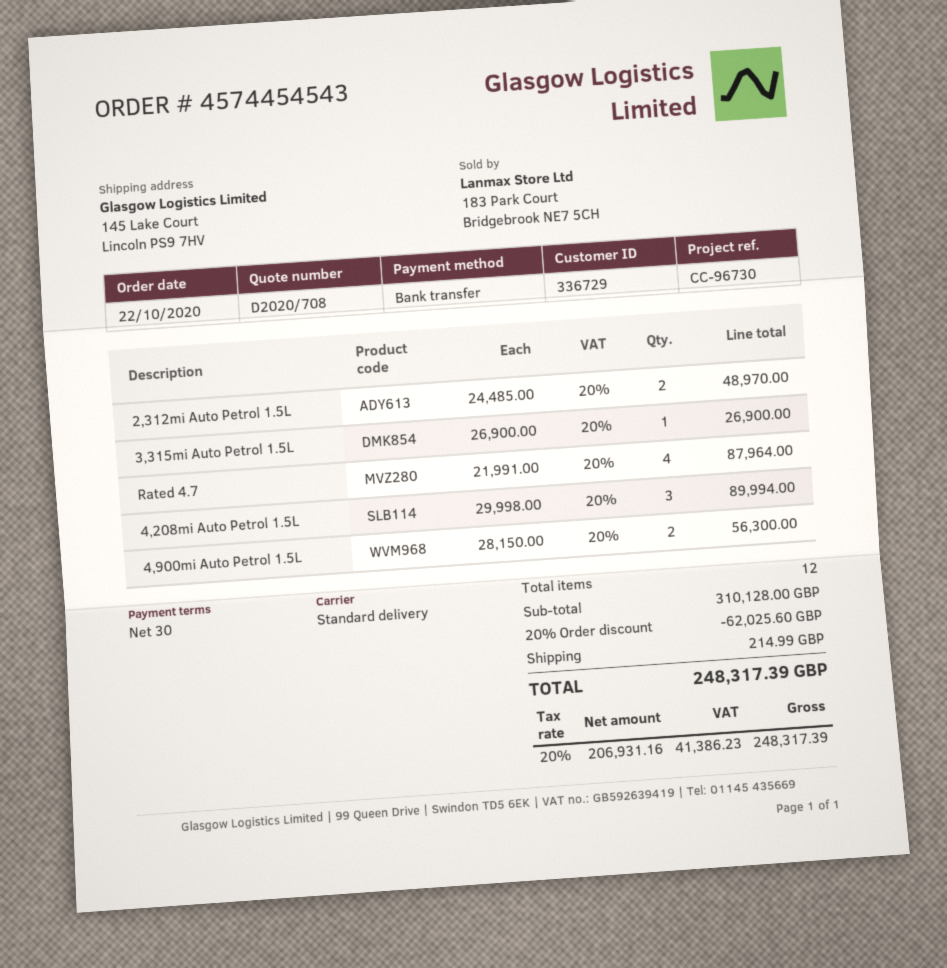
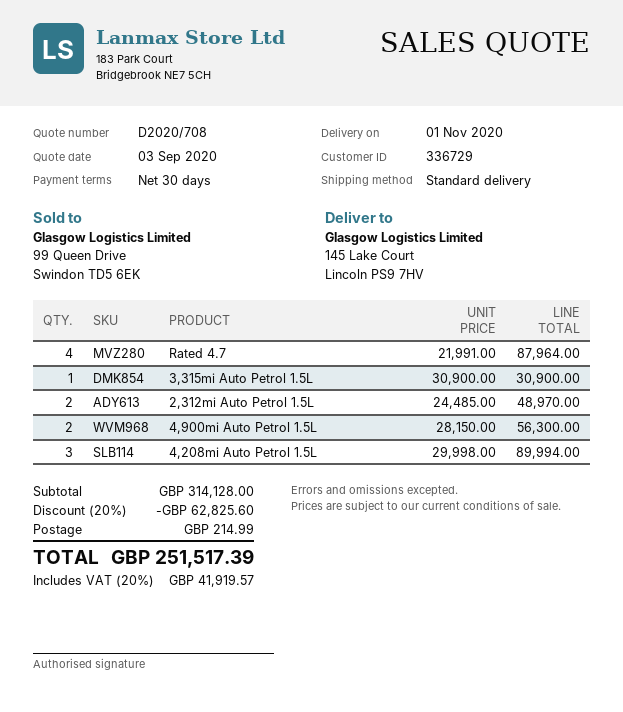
3,315mi Auto Petrol 1.5L: 1 x 26900.00 = 26900.00 -> 1 x 30900.00 = 30900.00
subtotal: 310128.00 -> 314128.00
discount: 20% = 62025.60 -> 20% = 62825.60
tax: 20% = 41386.23 -> 20% = 41919.57
total: 248317.39 -> 251517.39

